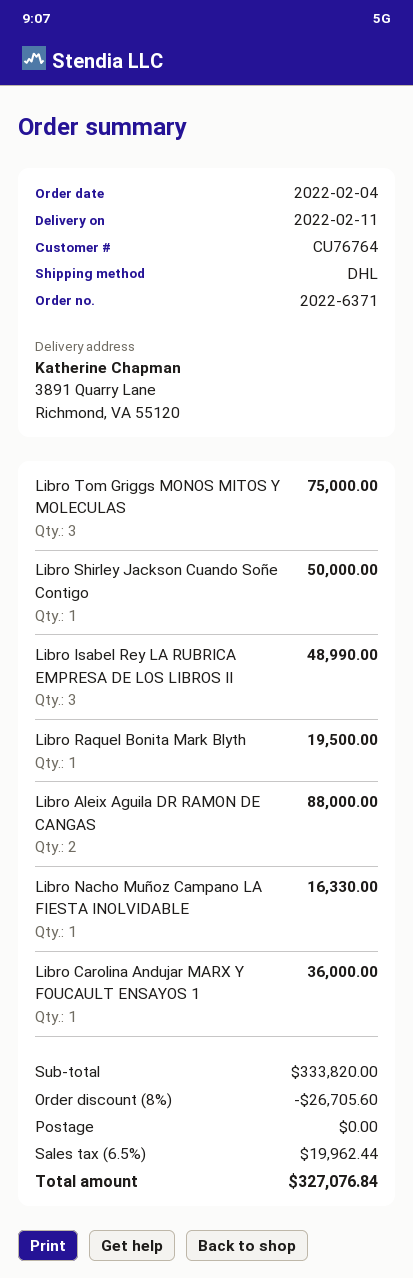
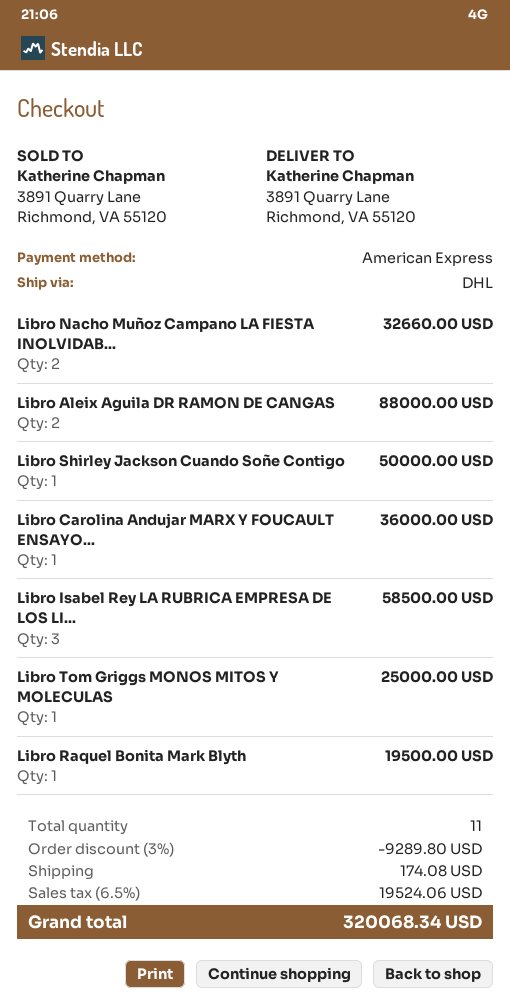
Libro Tom Griggs MONOS MITOS Y MOLECULAS: 3 for 75000.00 -> 1 for 25000.00
Libro Isabel Rey LA RUBRICA EMPRESA DE LOS LIBROS II: 3 for 48990.00 -> 3 for 58500.00
Libro Nacho Muñoz Campano LA FIESTA INOLVIDABLE: 1 for 16330.00 -> 2 for 32660.00
discount: 8% = 26705.60 -> 3% = 9289.80
shipping: 0.00 -> 174.08
tax: 6.5% = 19962.44 -> 6.5% = 19524.06
total: 327076.84 -> 320068.34

